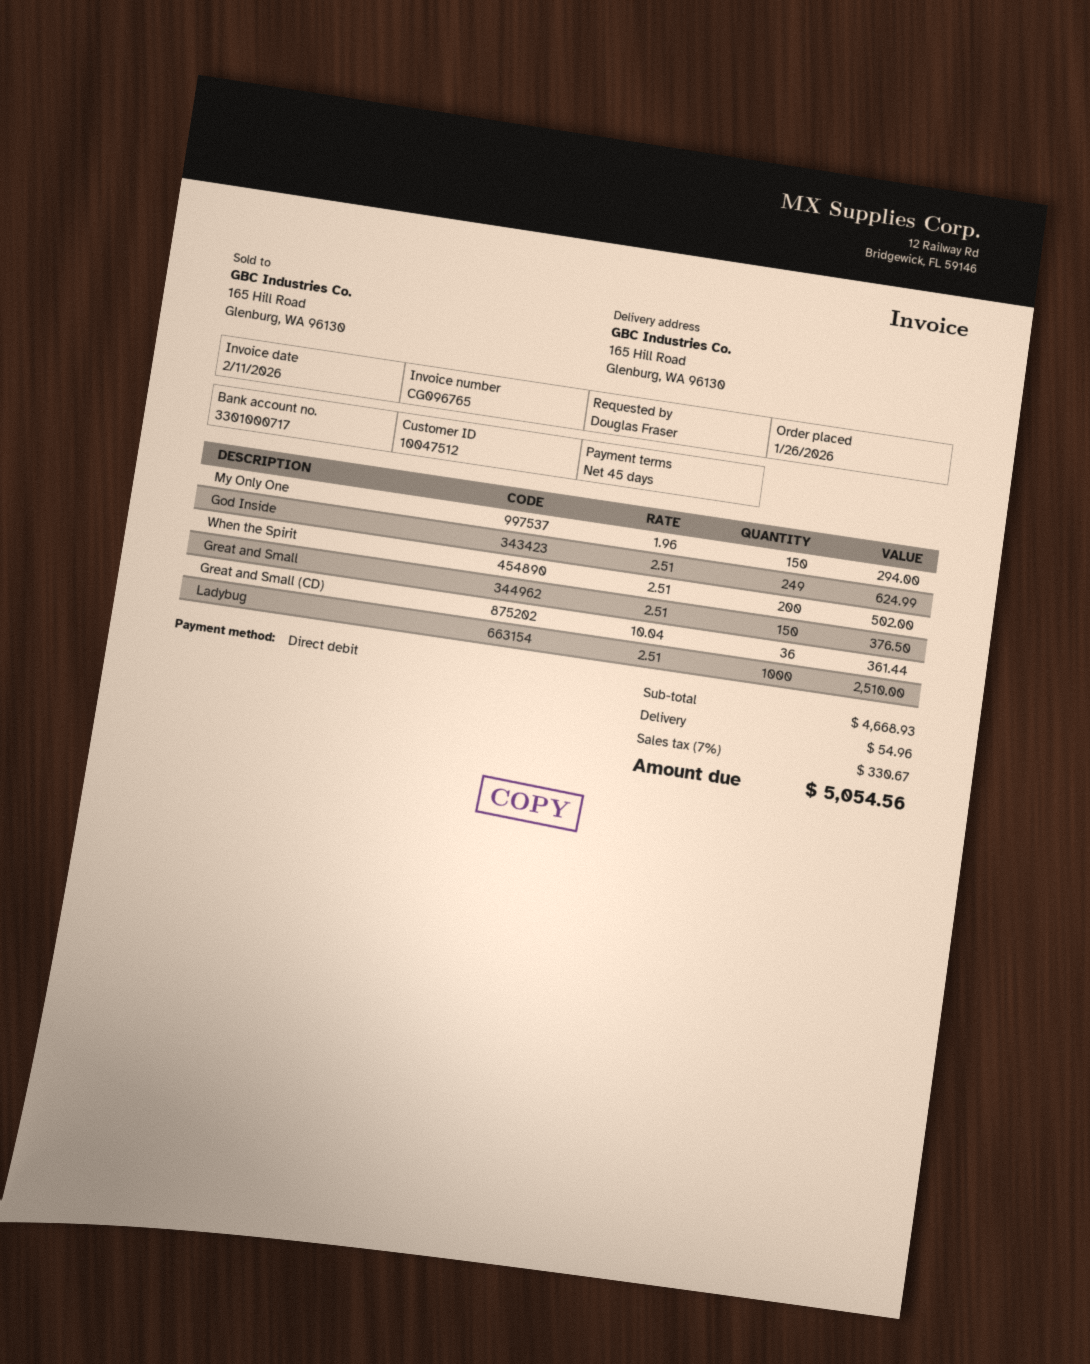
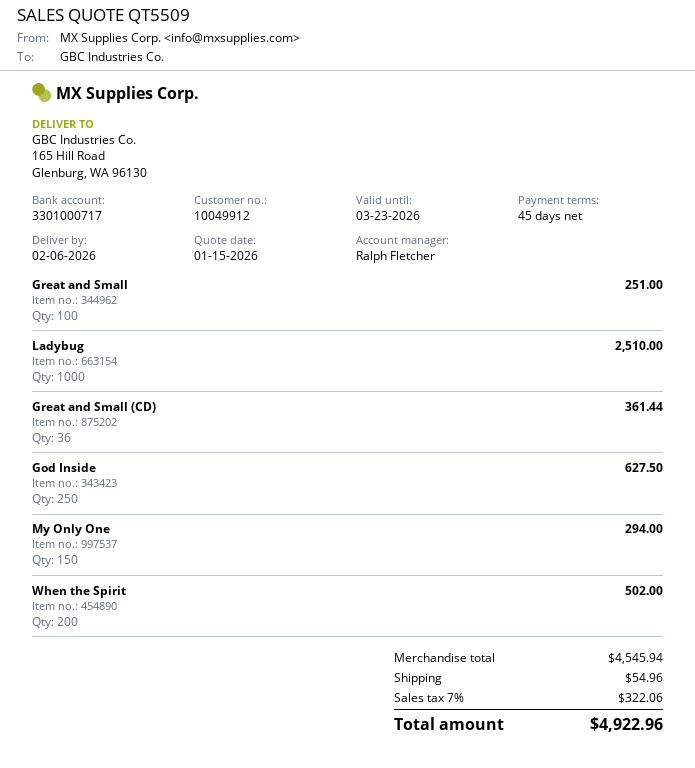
customer number: 10047512 -> 10049912
God Inside: 249 for 624.99 -> 250 for 627.50
Great and Small: 150 for 376.50 -> 100 for 251.00
subtotal: 4668.93 -> 4545.94
tax: 7% = 330.67 -> 7% = 322.06
total: 5054.56 -> 4922.96

